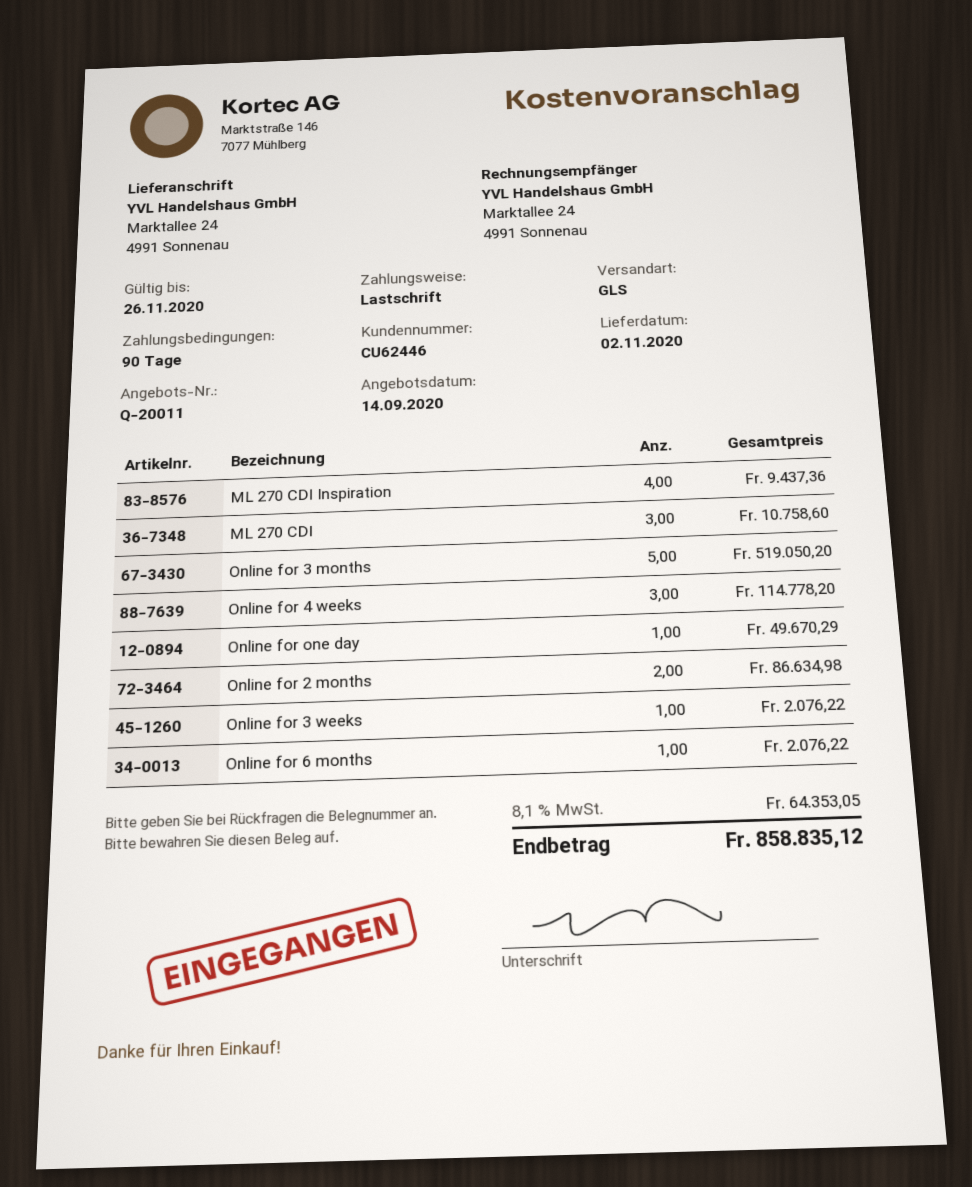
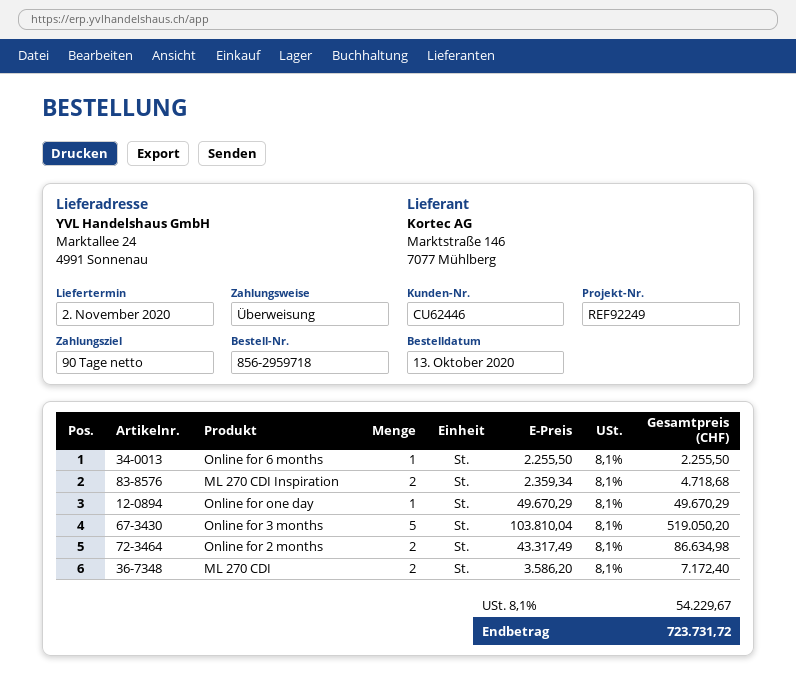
payment method: direct debit -> bank transfer
ML 270 CDI Inspiration: 4 for 9437.36 -> 2 for 4718.68
ML 270 CDI: 3 for 10758.60 -> 2 for 7172.40
Online for 4 weeks: 3 for 114778.20 -> none
Online for 3 weeks: 1 for 2076.22 -> none
Online for 6 months: 1 for 2076.22 -> 1 for 2255.50
tax: 8.1% = 64353.05 -> 8.1% = 54229.67
total: 858835.12 -> 723731.72

